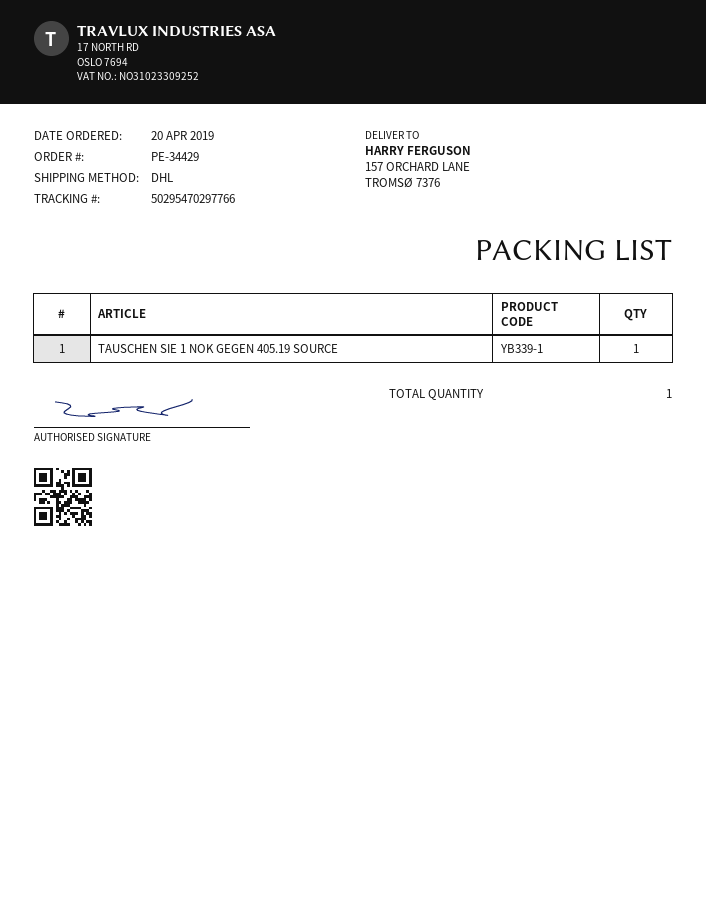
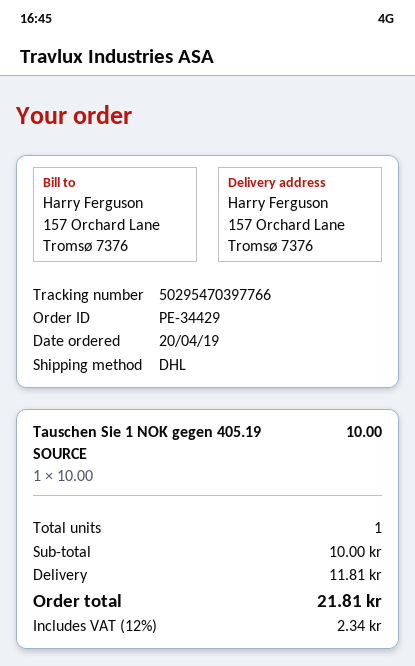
tracking number: 50295470297766 -> 50295470397766

